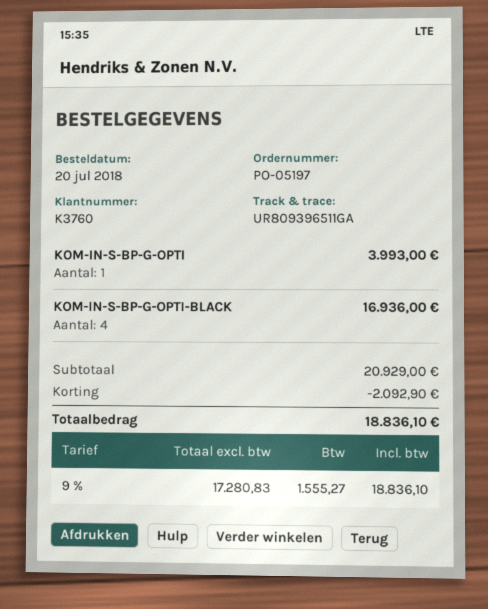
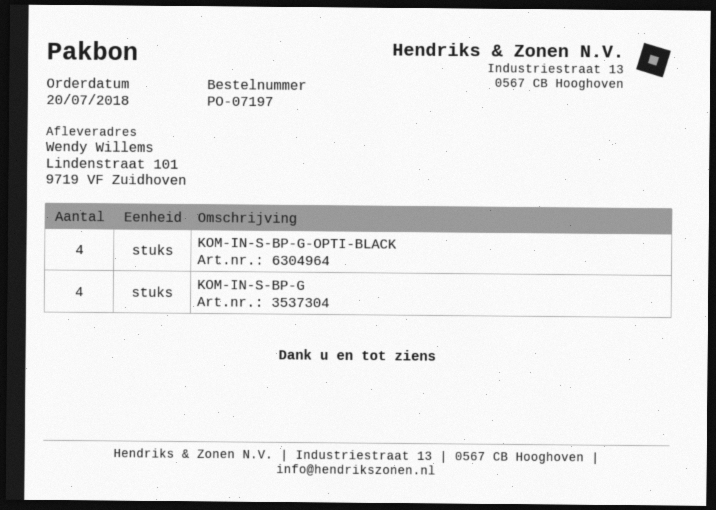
order number: PO-05197 -> PO-07197
KOM-IN-S-BP-G-OPTI: 1 -> none
KOM-IN-S-BP-G: none -> 4

